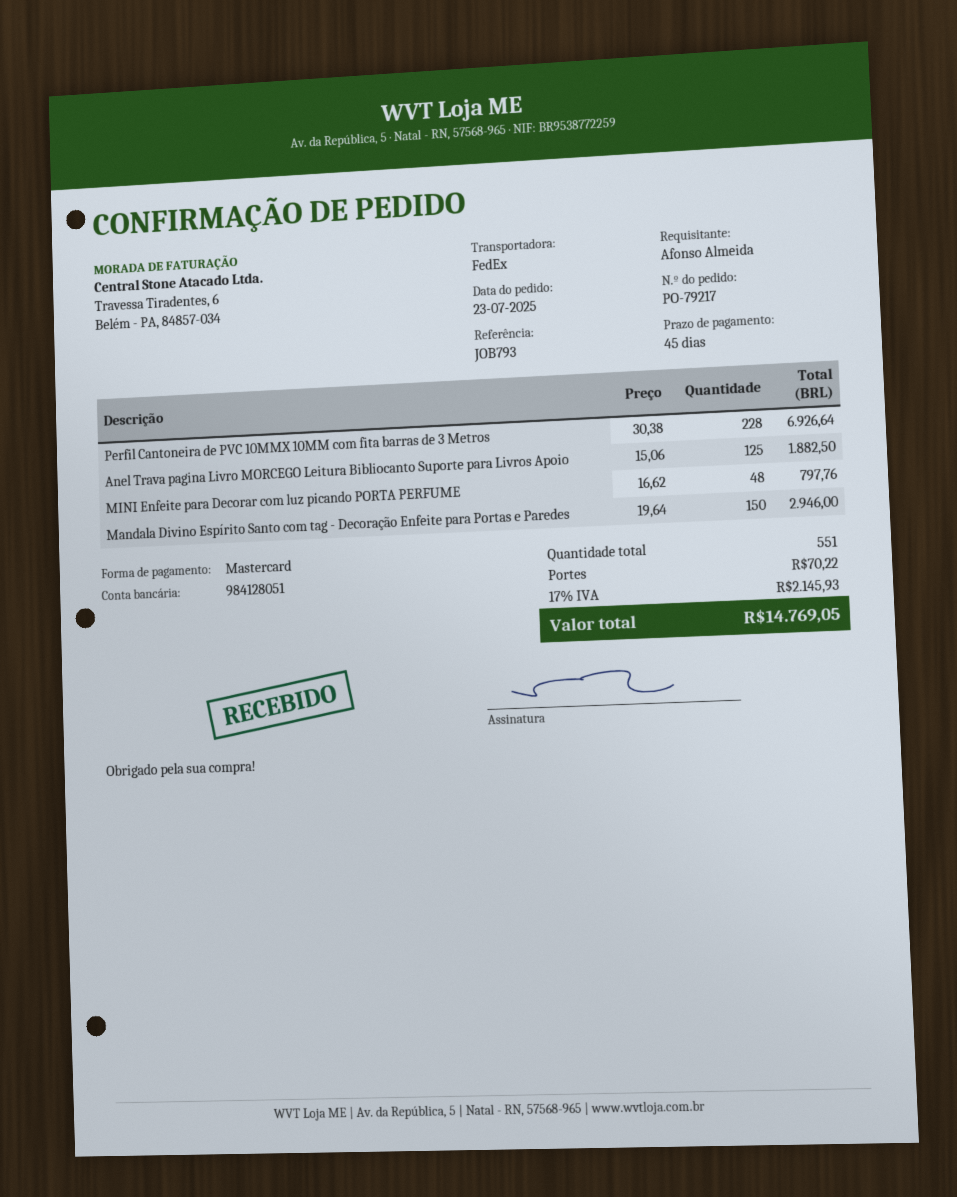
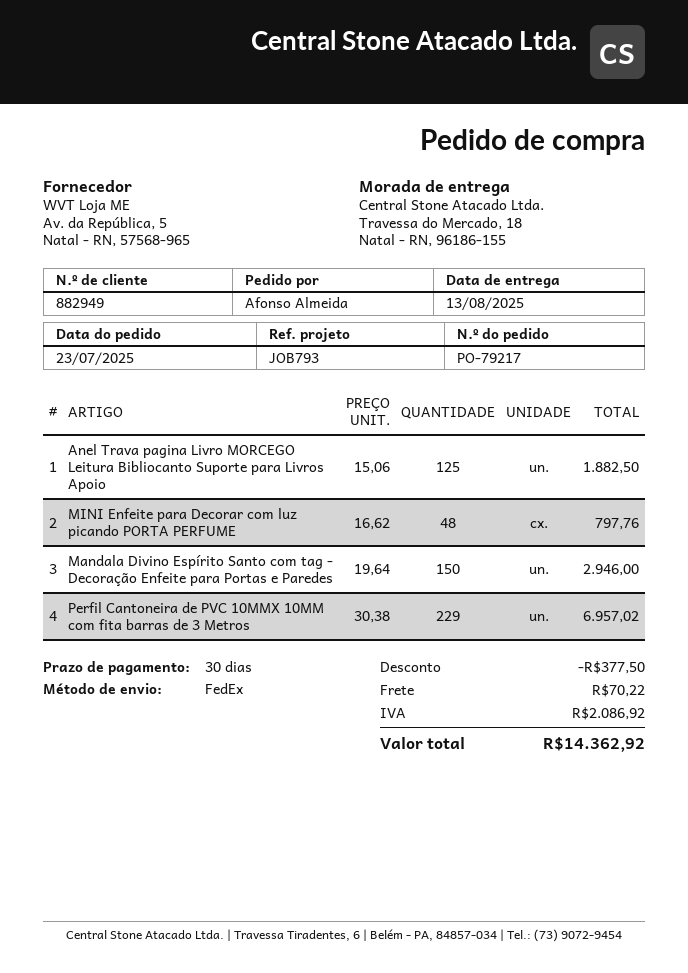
payment terms: 45 days -> 30 days
Perfil Cantoneira de PVC 10MMX 10MM com fita barras de 3 Metros: 228 x 30.38 = 6926.64 -> 229 x 30.38 = 6957.02
discount: none -> 377.50
tax: 2145.93 -> 2086.92
total: 14769.05 -> 14362.92

